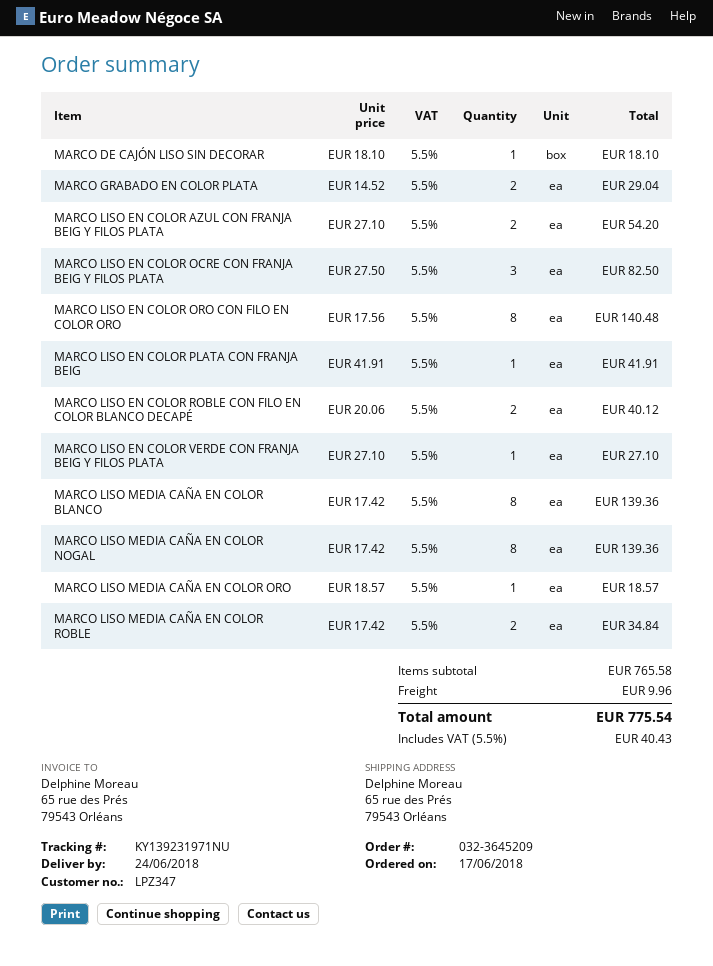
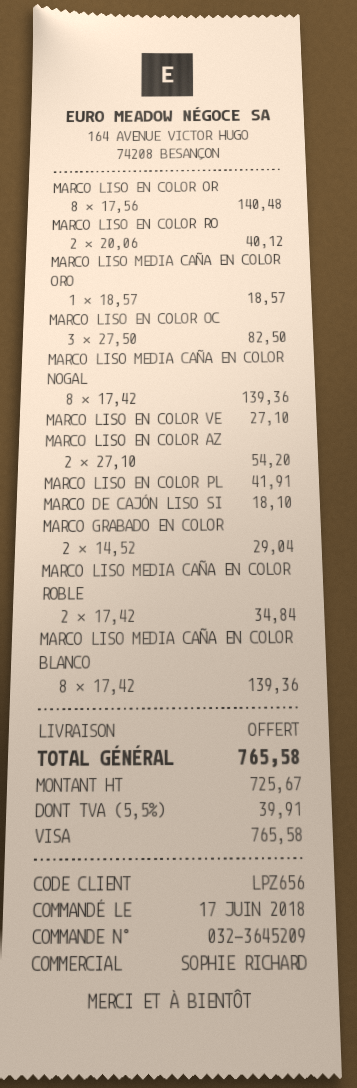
customer number: LPZ347 -> LPZ656
shipping: 9.96 -> 0.00
tax: 5.5% = 40.43 -> 5.5% = 39.91
total: 775.54 -> 765.58

